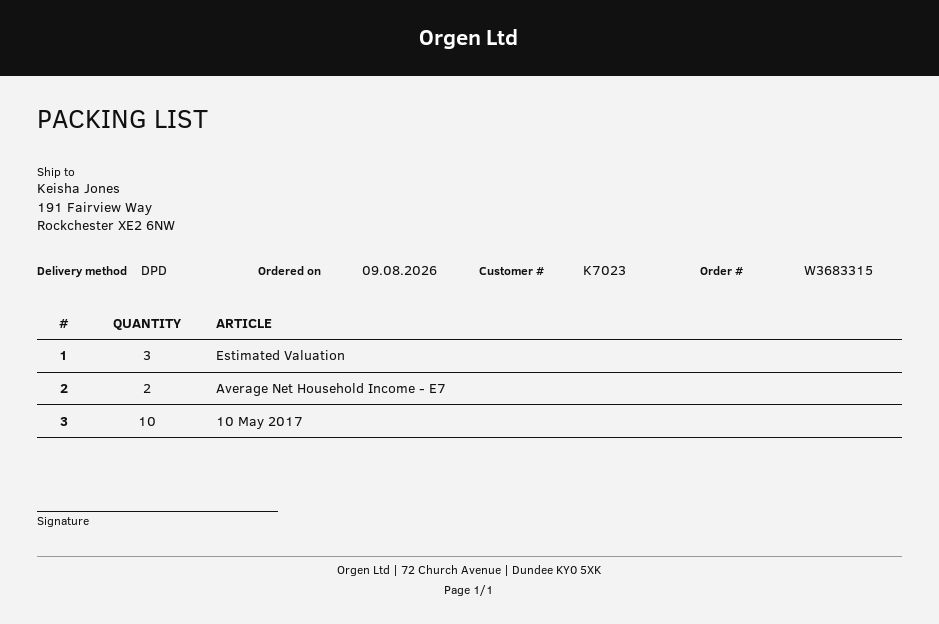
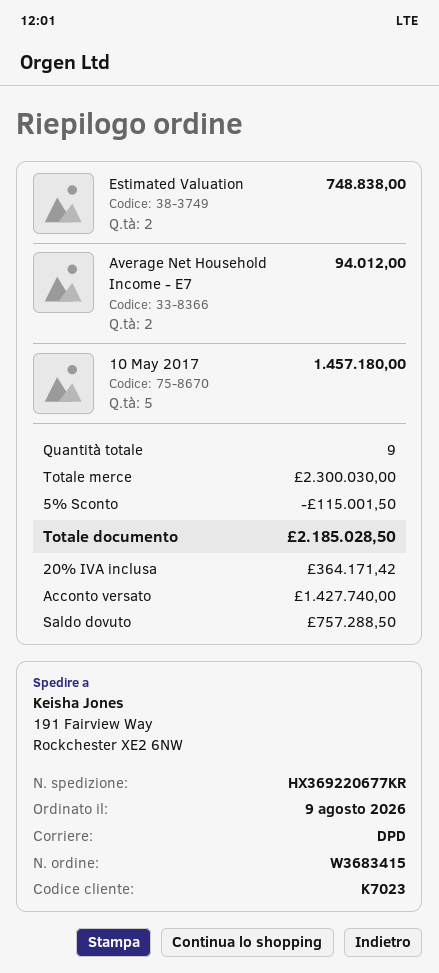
order number: W3683315 -> W3683415
Estimated Valuation: 3 -> 2
10 May 2017: 10 -> 5

